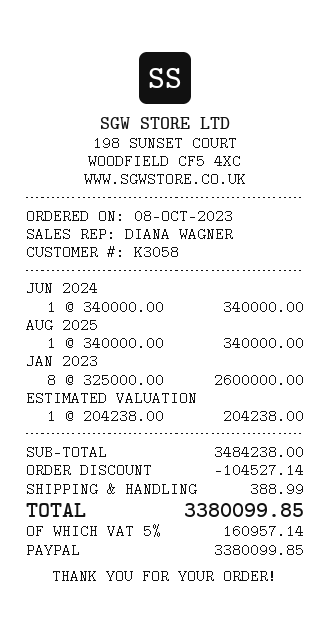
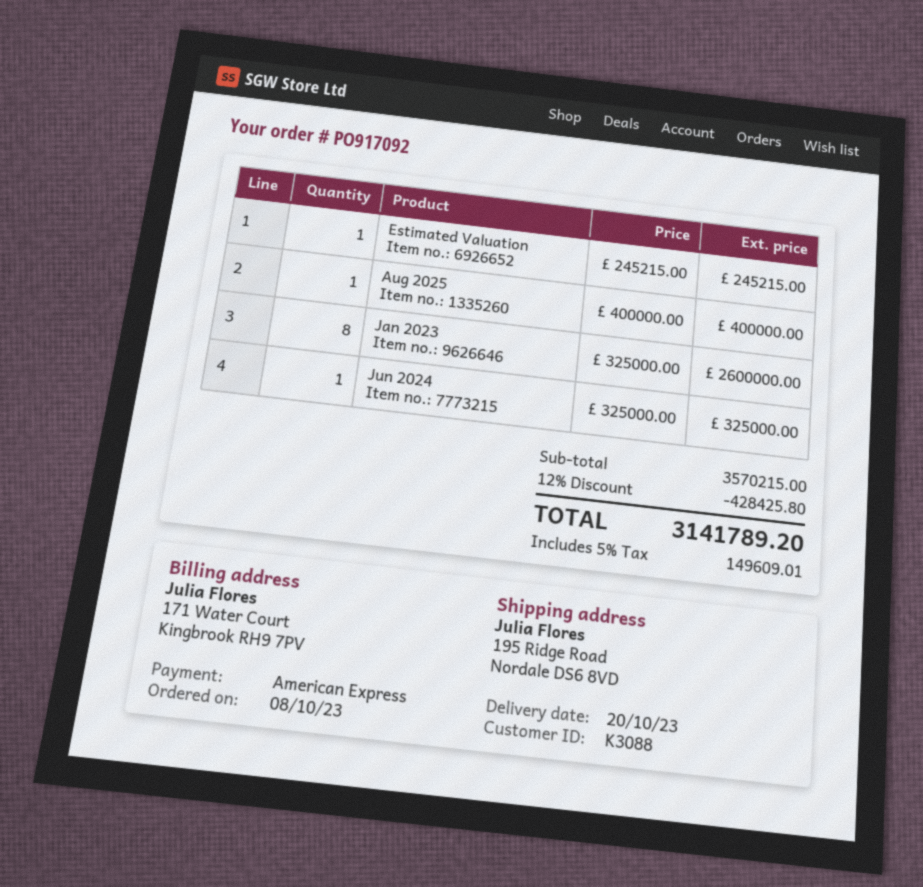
customer number: K3058 -> K3088
payment method: PayPal -> American Express
JUN 2024: 1 x 340000.00 = 340000.00 -> 1 x 325000.00 = 325000.00
AUG 2025: 1 x 340000.00 = 340000.00 -> 1 x 400000.00 = 400000.00
ESTIMATED VALUATION: 1 x 204238.00 = 204238.00 -> 1 x 245215.00 = 245215.00
subtotal: 3484238.00 -> 3570215.00
discount: 104527.14 -> 428425.80
shipping: 388.99 -> none
tax: 5% = 160957.14 -> 5% = 149609.01
total: 3380099.85 -> 3141789.20

